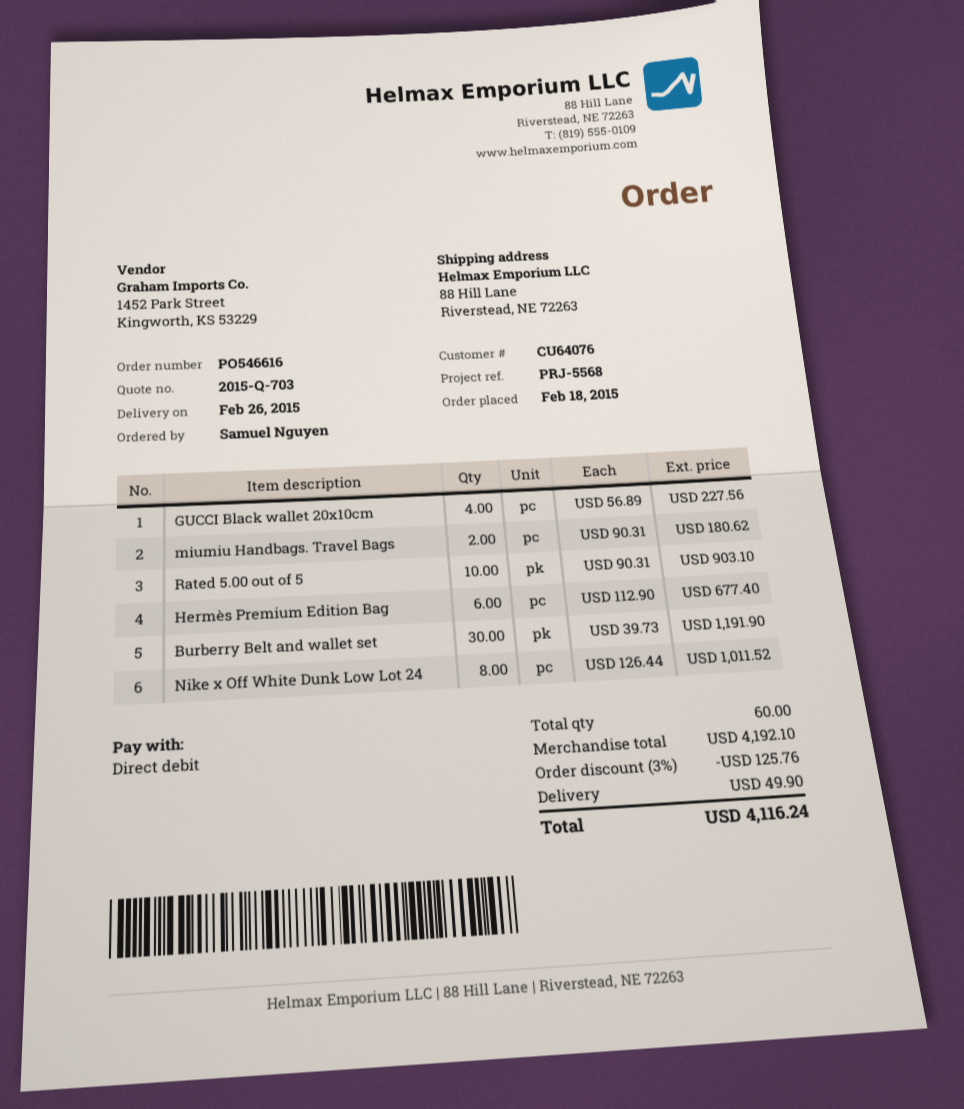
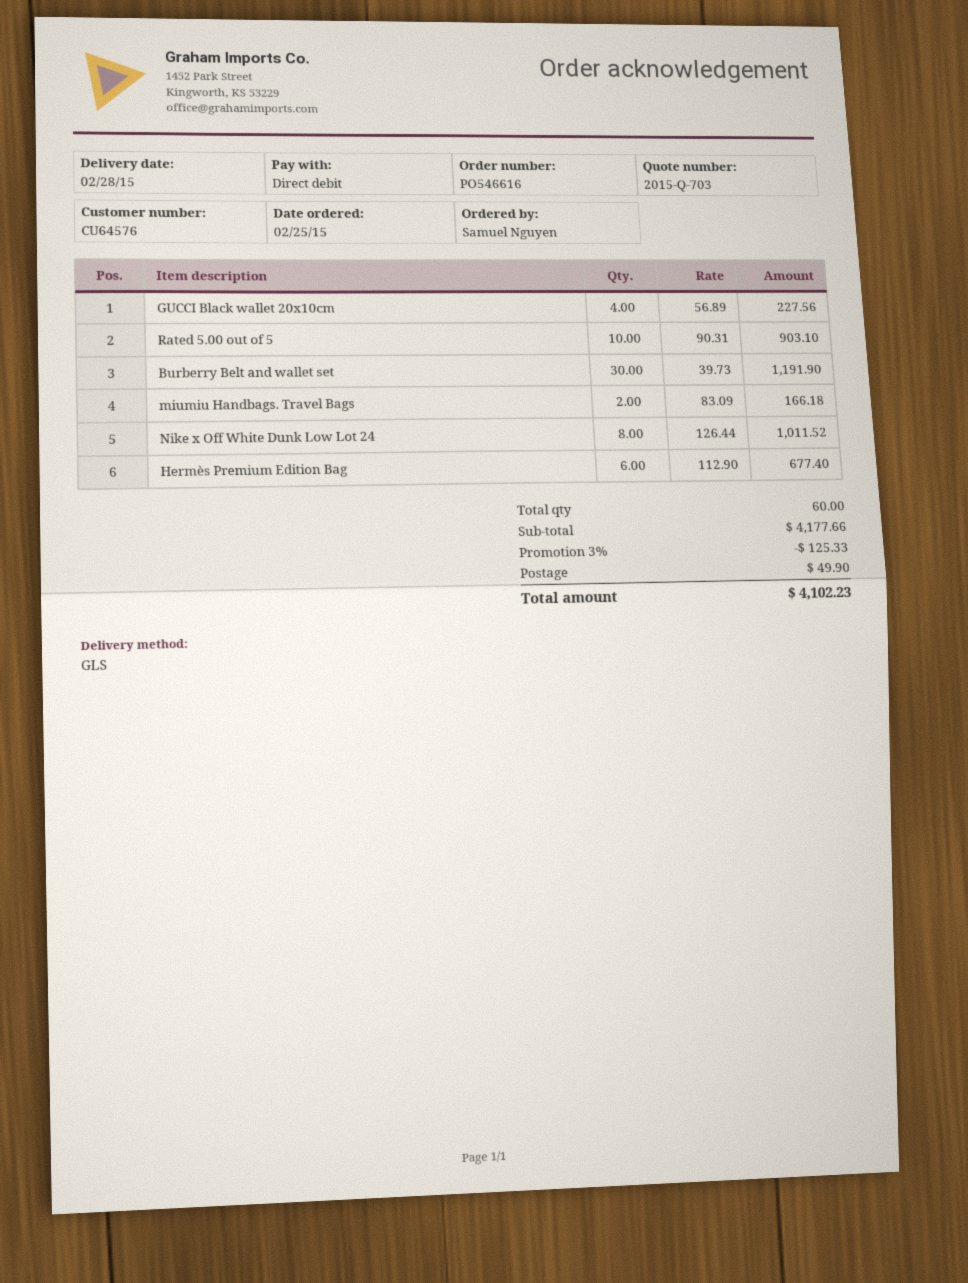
order date: 2015-02-18 -> 2015-02-25
delivery date: 2015-02-26 -> 2015-02-28
customer number: CU64076 -> CU64576
miumiu Handbags. Travel Bags: 2 x 90.31 = 180.62 -> 2 x 83.09 = 166.18
subtotal: 4192.10 -> 4177.66
discount: 3% = 125.76 -> 3% = 125.33
total: 4116.24 -> 4102.23

